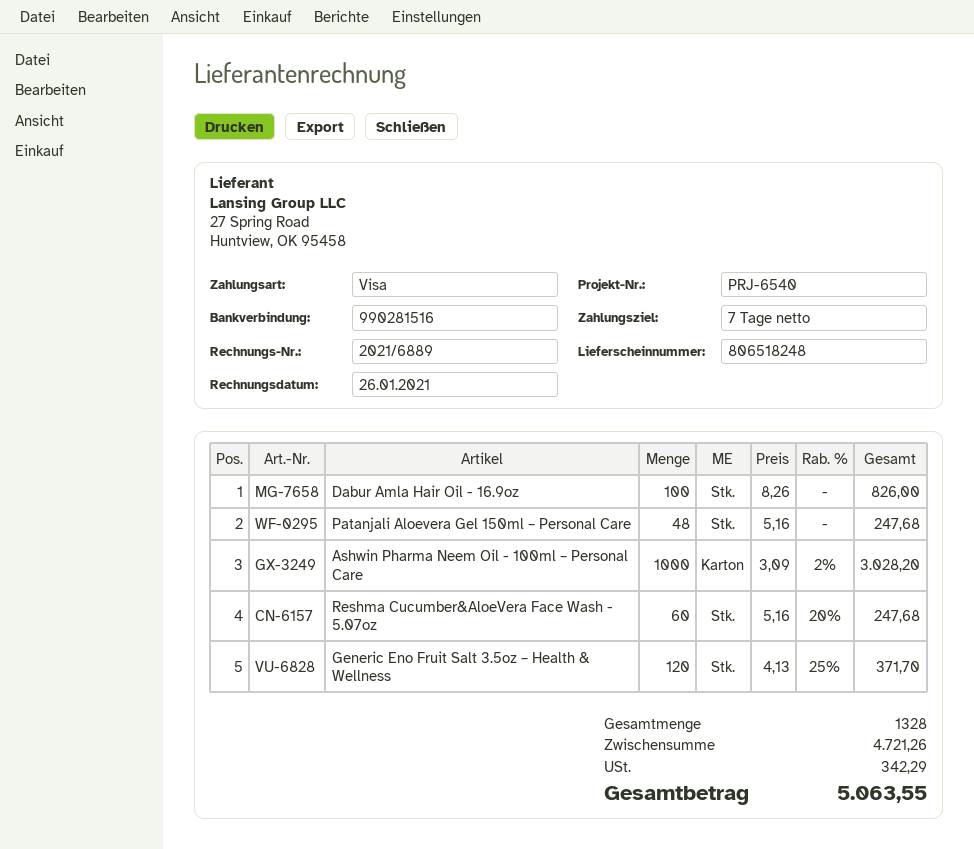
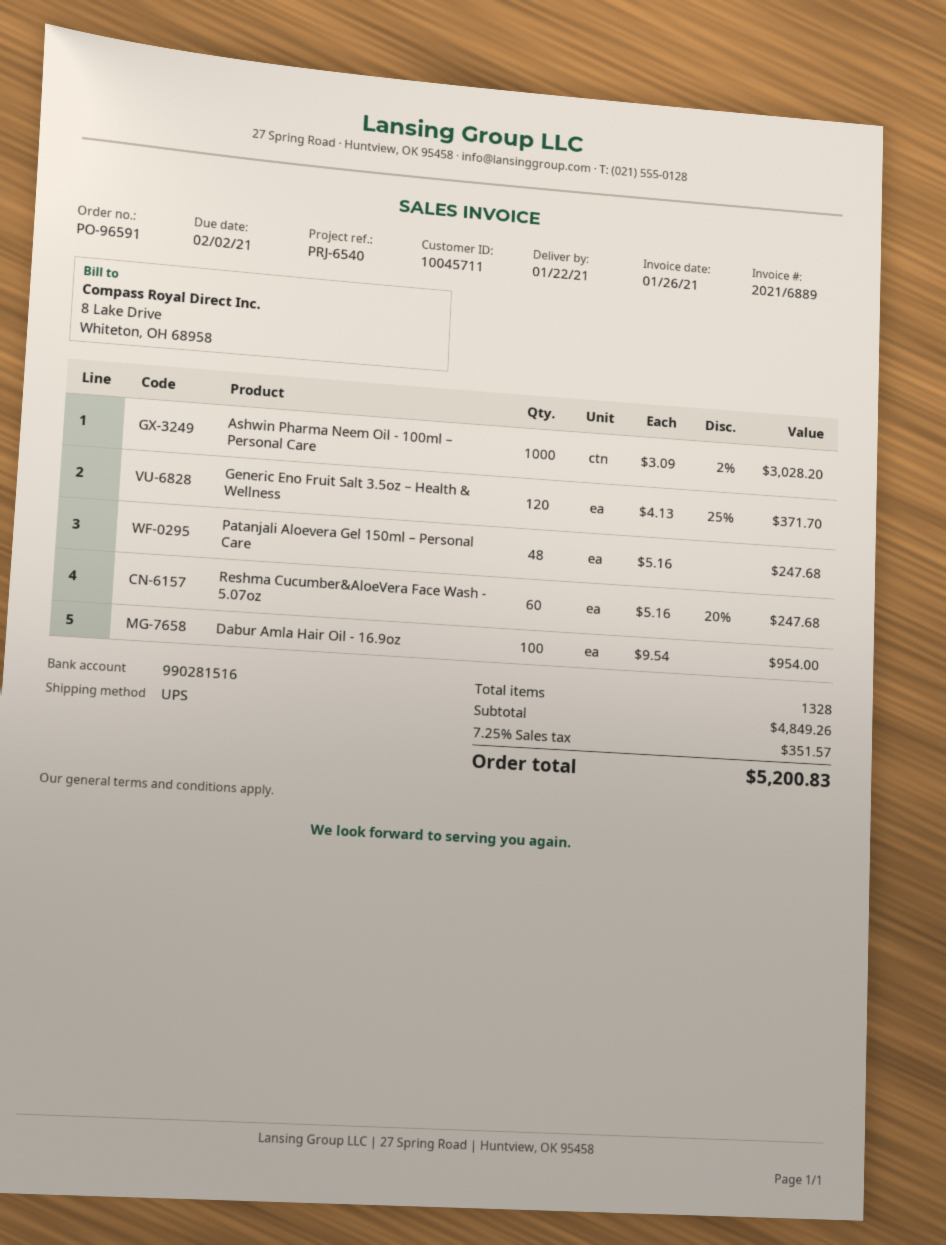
Dabur Amla Hair Oil - 16.9oz: 100 x 8.26 = 826.00 -> 100 x 9.54 = 954.00
subtotal: 4721.26 -> 4849.26
tax: 342.29 -> 351.57
total: 5063.55 -> 5200.83

